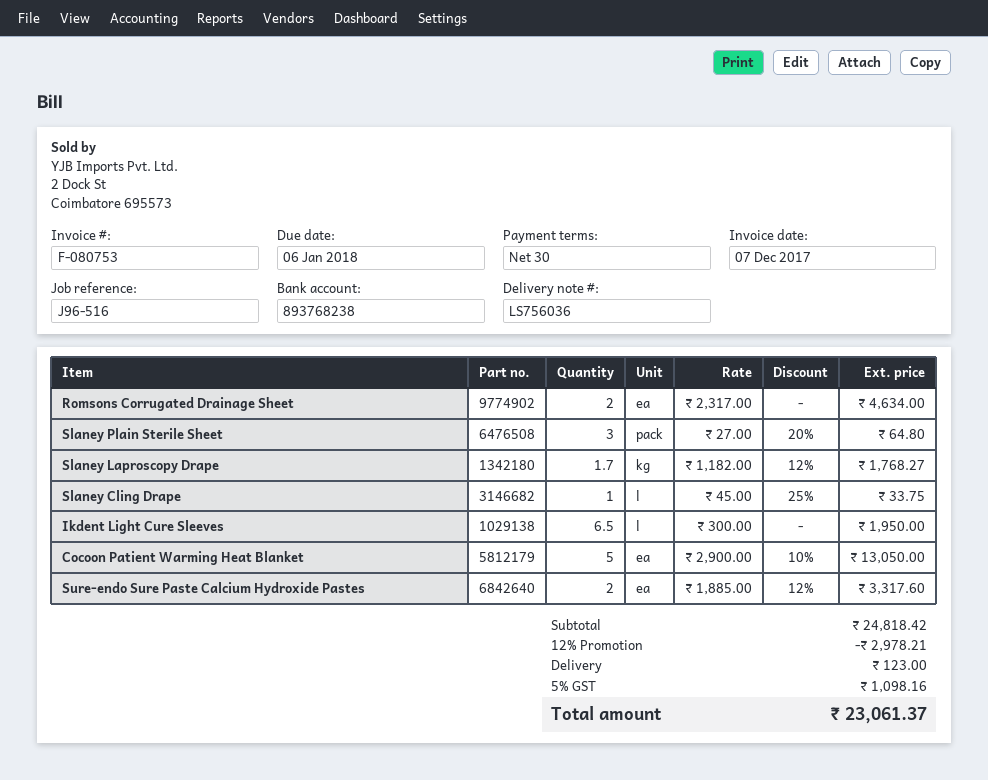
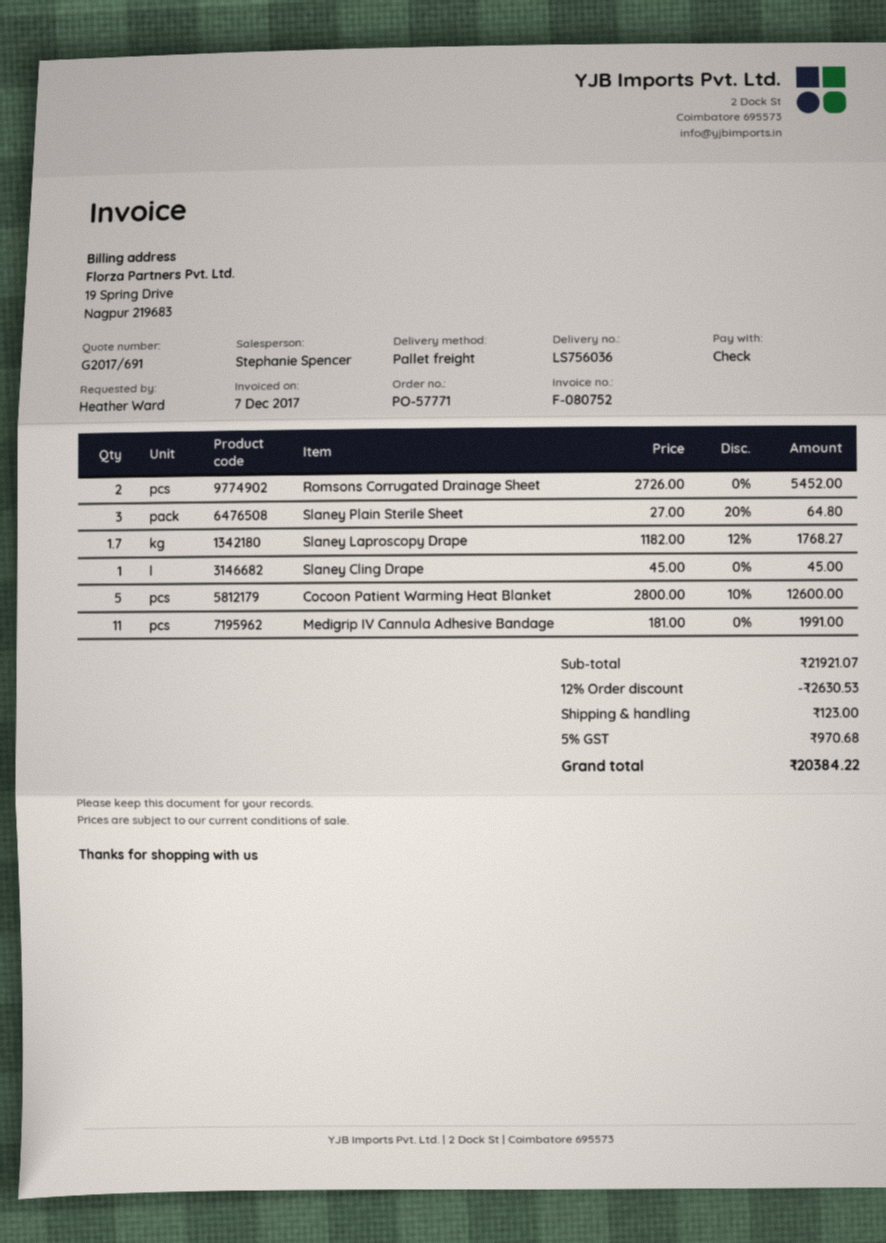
invoice number: F-080753 -> F-080752
Romsons Corrugated Drainage Sheet: 2 x 2317.00 = 4634.00 -> 2 x 2726.00 = 5452.00
Slaney Cling Drape: 1 x 45.00 - 25% = 33.75 -> 1 x 45.00 = 45.00
Ikdent Light Cure Sleeves: 6.5 x 300.00 = 1950.00 -> none
Cocoon Patient Warming Heat Blanket: 5 x 2900.00 - 10% = 13050.00 -> 5 x 2800.00 - 10% = 12600.00
Sure-endo Sure Paste Calcium Hydroxide Pastes: 2 x 1885.00 - 12% = 3317.60 -> none
Medigrip IV Cannula Adhesive Bandage: none -> 11 x 181.00 = 1991.00
subtotal: 24818.42 -> 21921.07
discount: 12% = 2978.21 -> 12% = 2630.53
tax: 5% = 1098.16 -> 5% = 970.68
total: 23061.37 -> 20384.22

